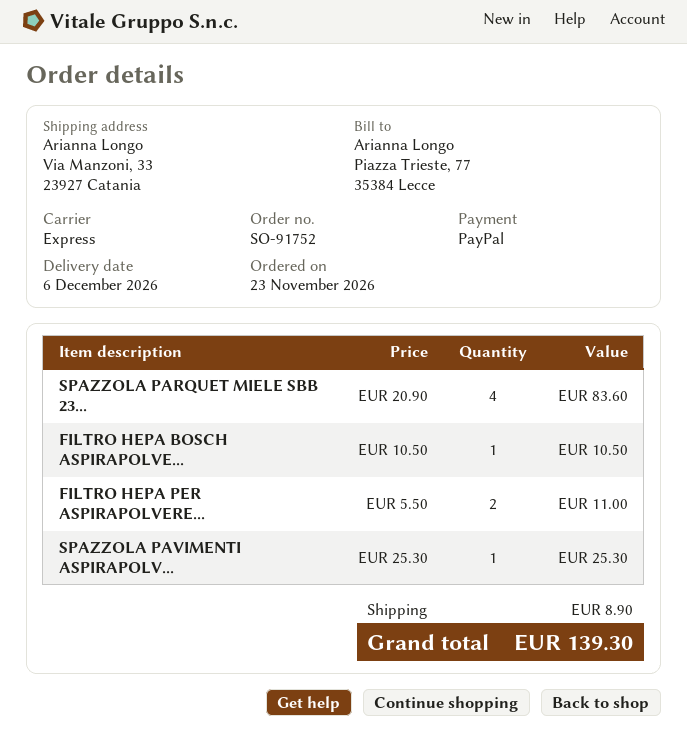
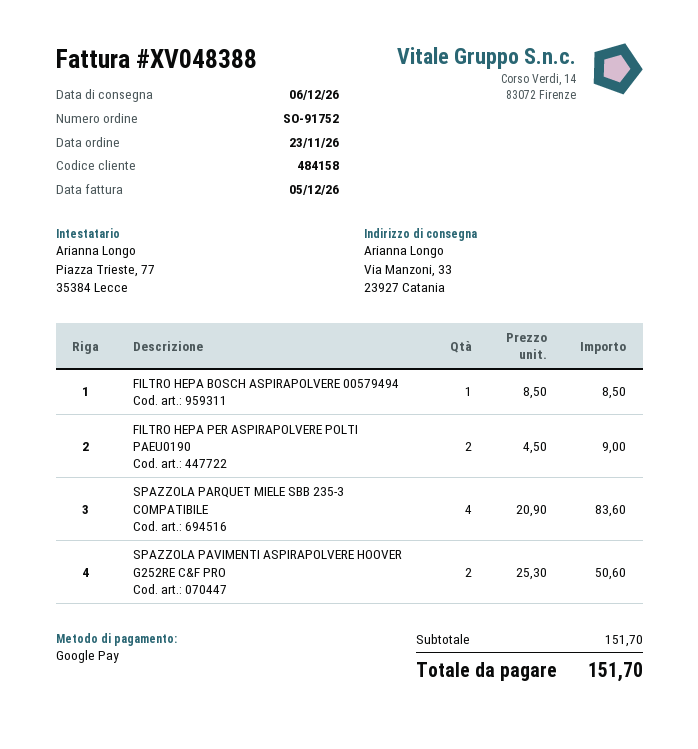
payment method: PayPal -> Google Pay
FILTRO HEPA BOSCH ASPIRAPOLVE...: 1 x 10.50 = 10.50 -> 1 x 8.50 = 8.50
FILTRO HEPA PER ASPIRAPOLVERE...: 2 x 5.50 = 11.00 -> 2 x 4.50 = 9.00
SPAZZOLA PAVIMENTI ASPIRAPOLV...: 1 x 25.30 = 25.30 -> 2 x 25.30 = 50.60
shipping: 8.90 -> none
total: 139.30 -> 151.70

